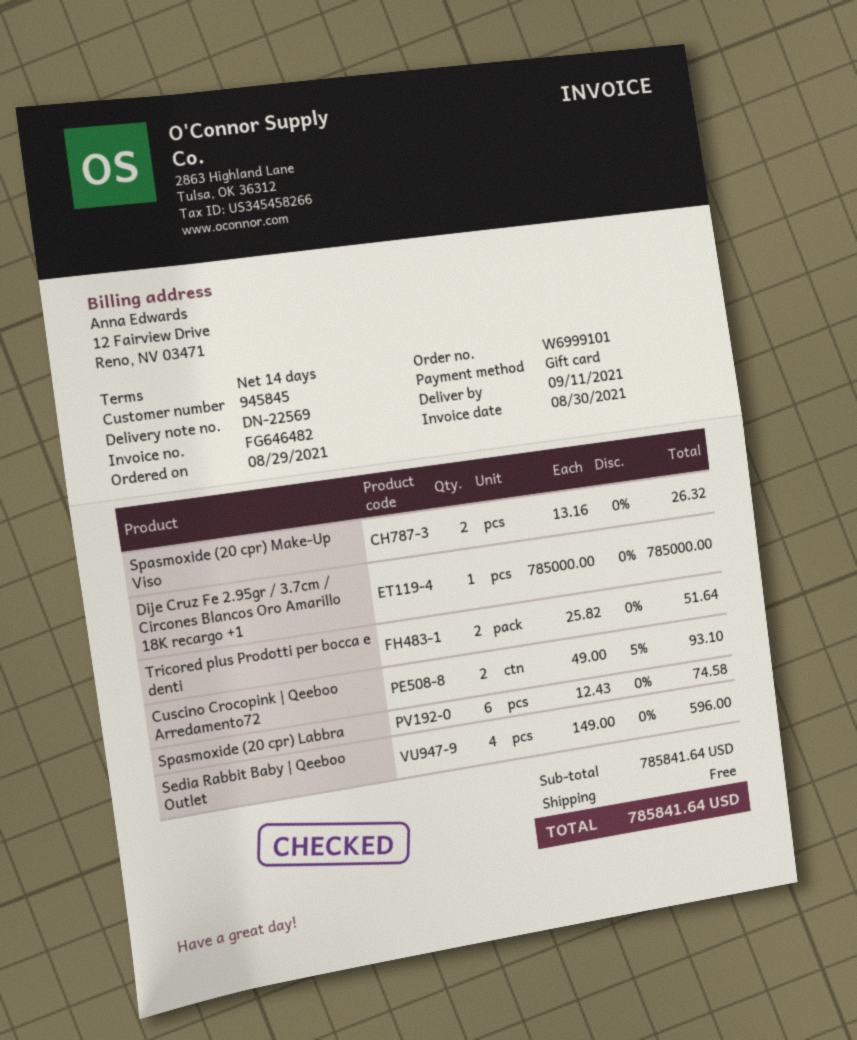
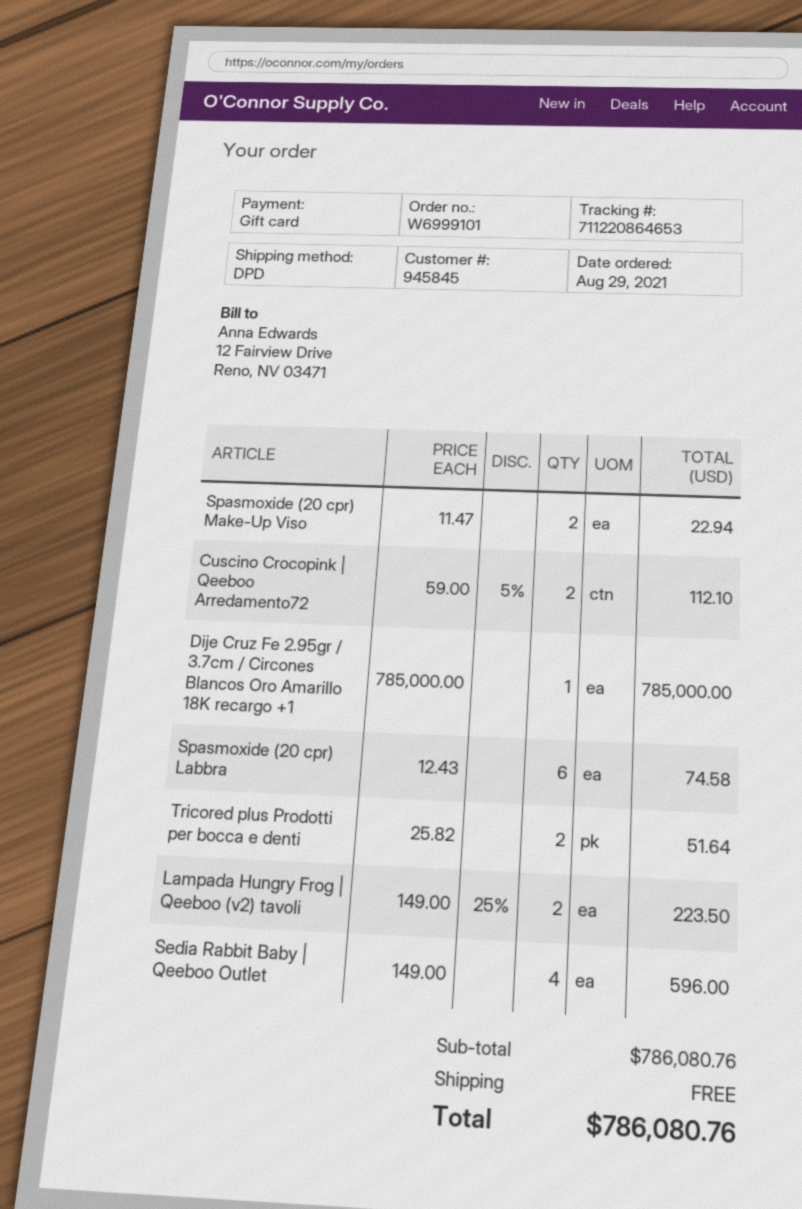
Spasmoxide (20 cpr) Make-Up Viso: 2 x 13.16 = 26.32 -> 2 x 11.47 = 22.94
Cuscino Crocopink | Qeeboo Arredamento72: 2 x 49.00 - 5% = 93.10 -> 2 x 59.00 - 5% = 112.10
Lampada Hungry Frog | Qeeboo (v2) tavoli: none -> 2 x 149.00 - 25% = 223.50
subtotal: 785841.64 -> 786080.76
total: 785841.64 -> 786080.76

